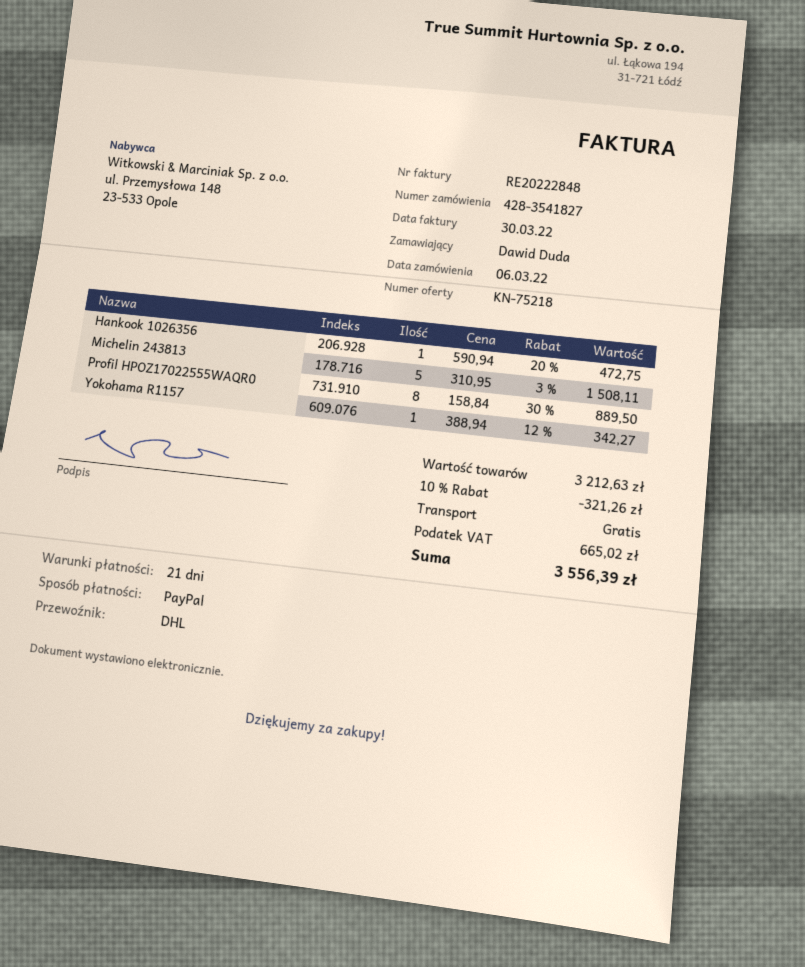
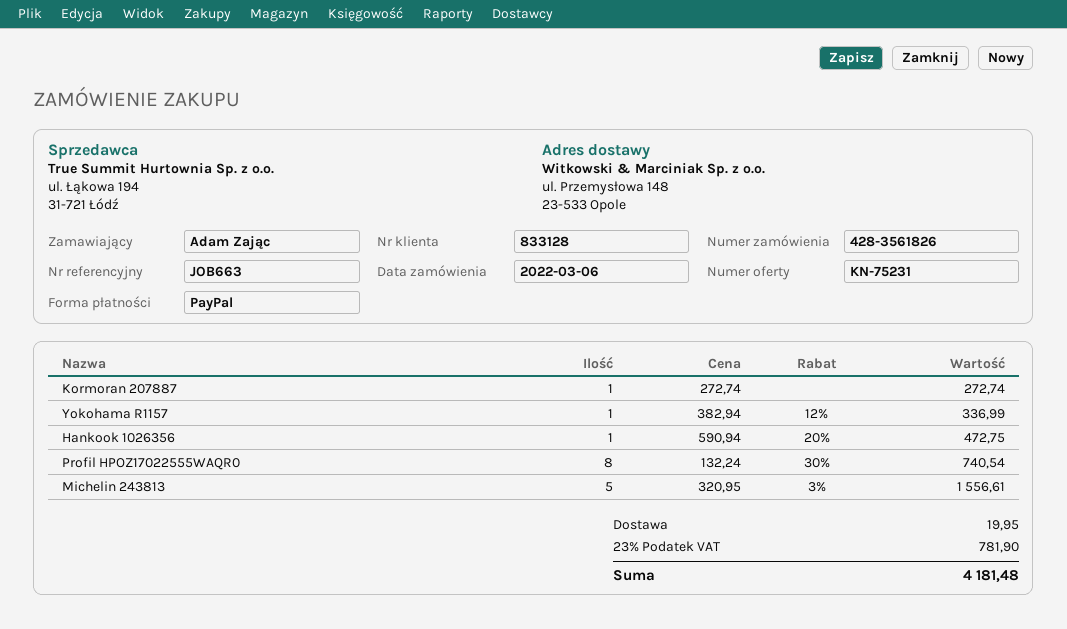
quote number: KN-75218 -> KN-75231
order number: 428-3541827 -> 428-3561826
ordered by: Dawid Duda -> Adam Zając
Michelin 243813: 5 x 310.95 - 3% = 1508.11 -> 5 x 320.95 - 3% = 1556.61
Profil HPOZ17022555WAQR0: 8 x 158.84 - 30% = 889.50 -> 8 x 132.24 - 30% = 740.54
Yokohama R1157: 1 x 388.94 - 12% = 342.27 -> 1 x 382.94 - 12% = 336.99
Kormoran 207887: none -> 1 x 272.74 = 272.74
discount: 10% = 321.26 -> none
shipping: 0.00 -> 19.95
tax: 665.02 -> 781.90
total: 3556.39 -> 4181.48

